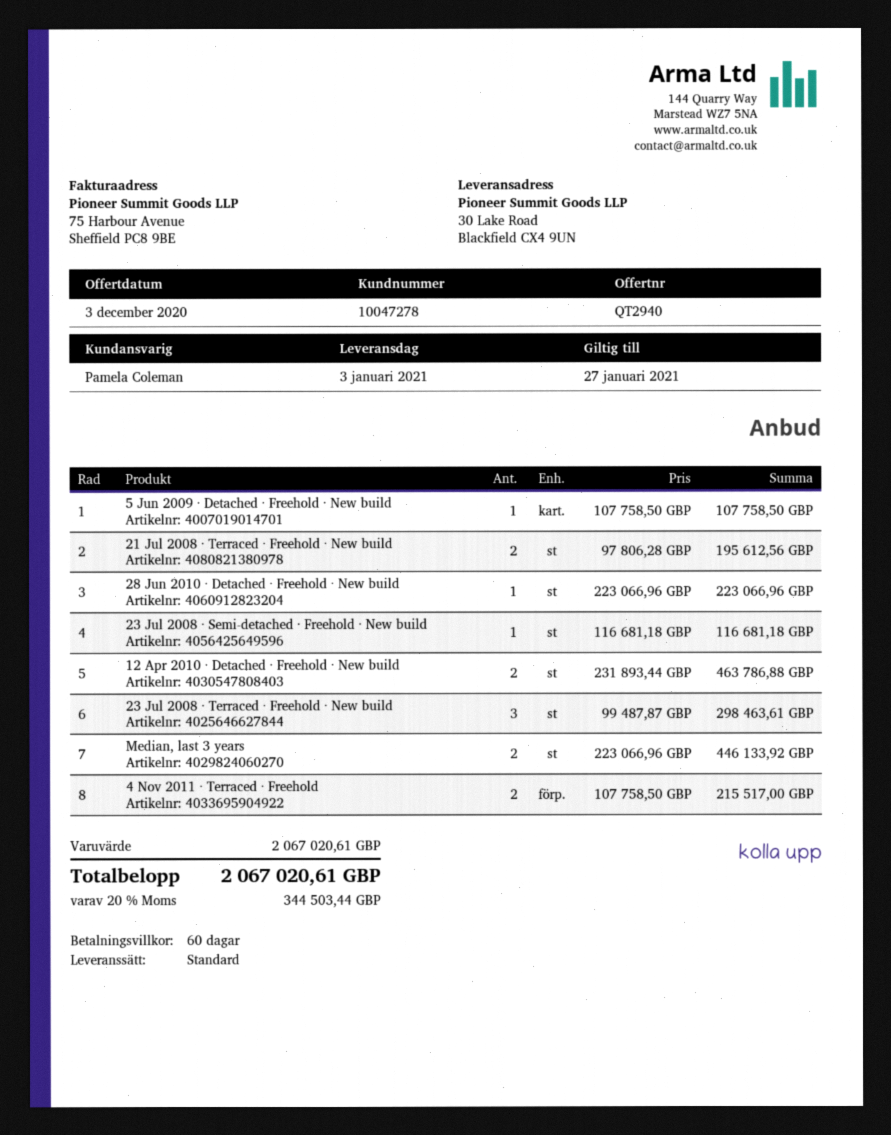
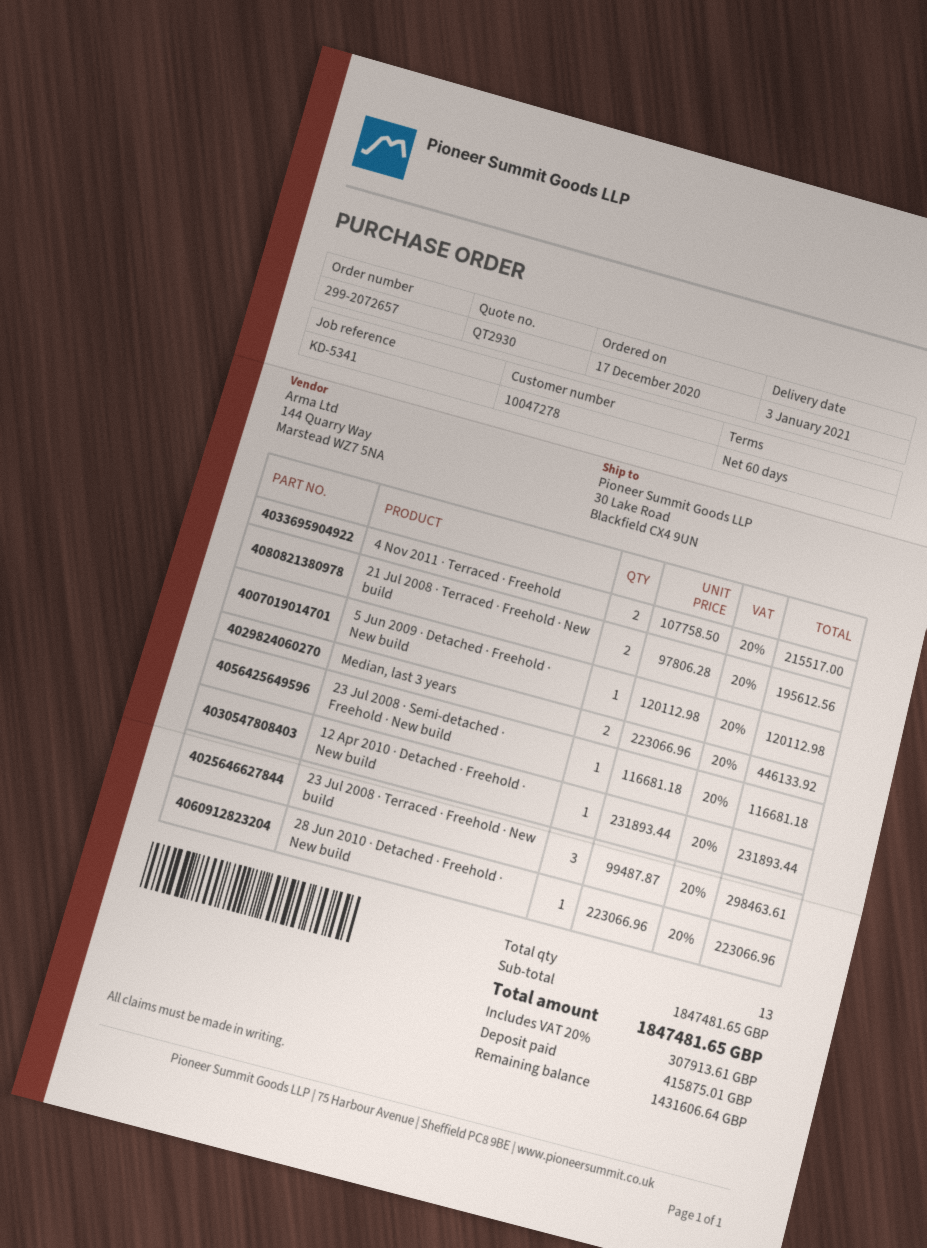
quote number: QT2940 -> QT2930
5 Jun 2009 · Detached · Freehold · New build: 1 x 107758.50 = 107758.50 -> 1 x 120112.98 = 120112.98
12 Apr 2010 · Detached · Freehold · New build: 2 x 231893.44 = 463786.88 -> 1 x 231893.44 = 231893.44
subtotal: 2067020.61 -> 1847481.65
tax: 20% = 344503.44 -> 20% = 307913.61
total: 2067020.61 -> 1847481.65

